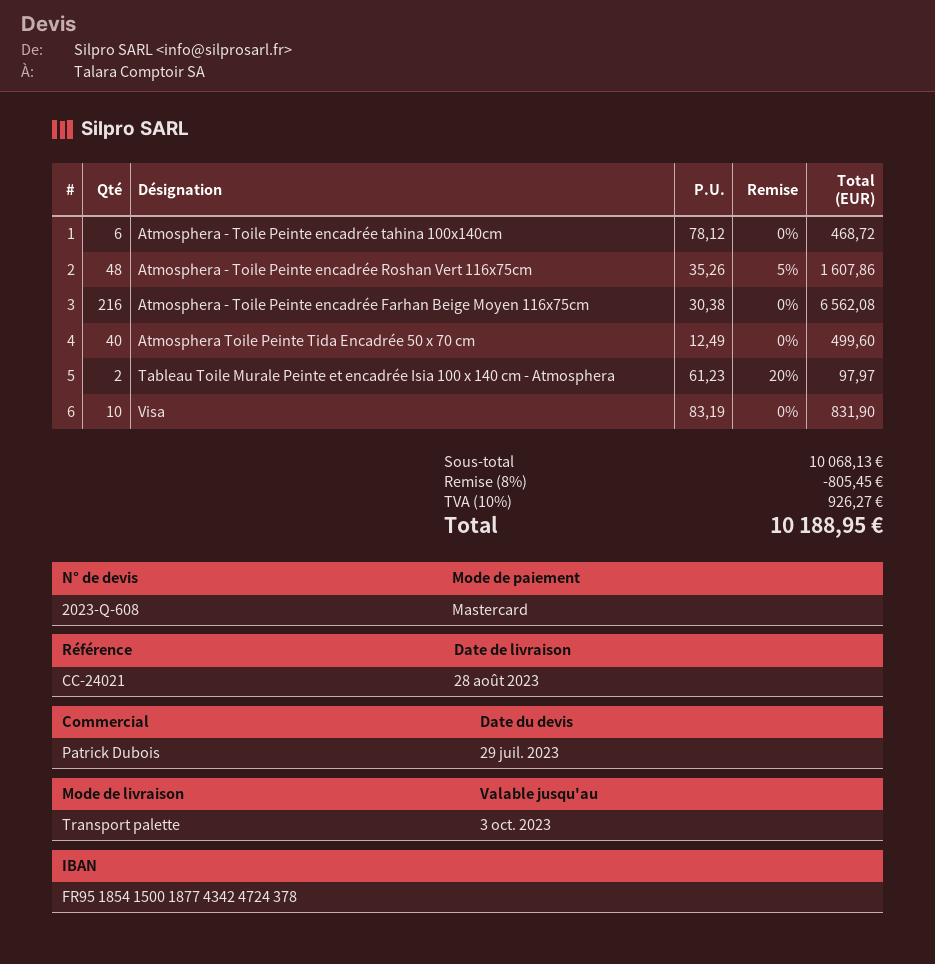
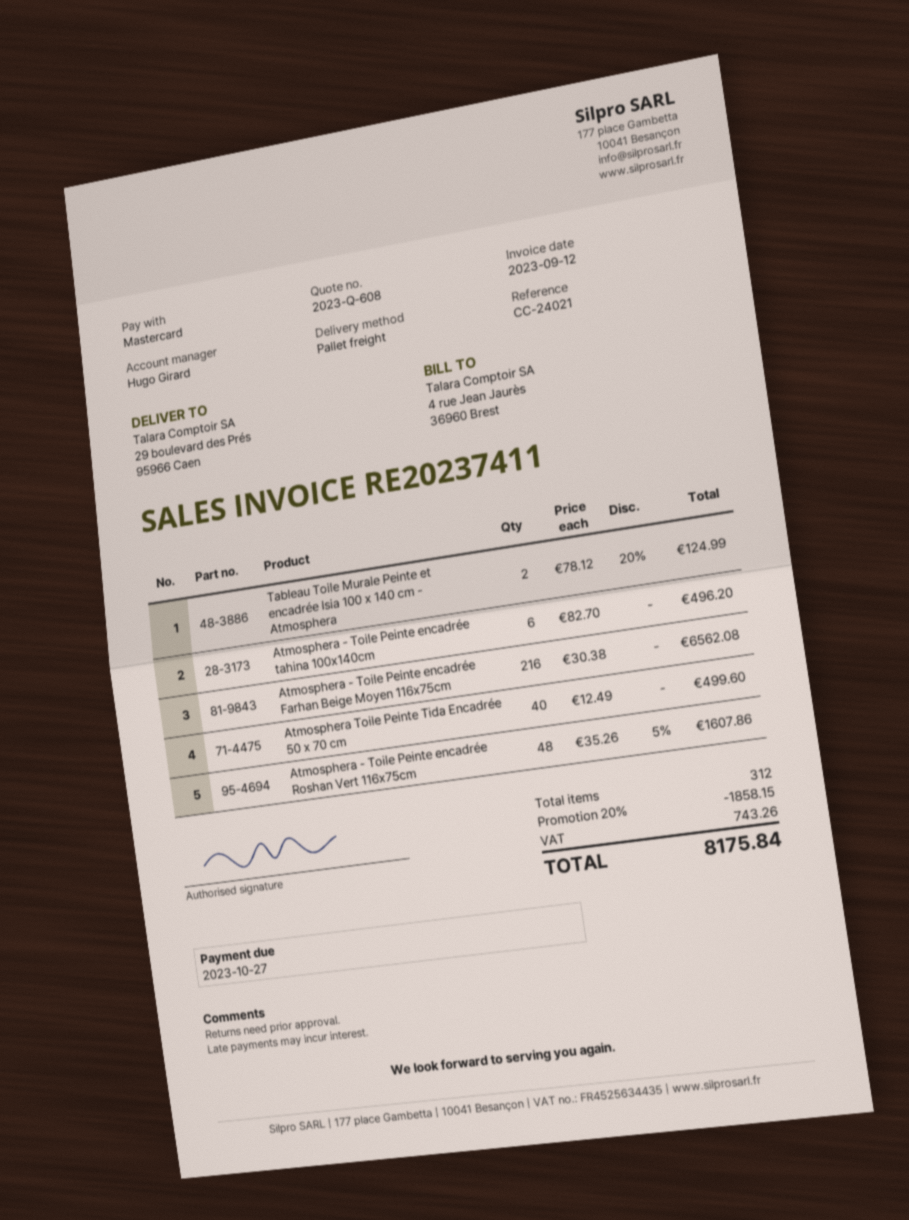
sales rep: Patrick Dubois -> Hugo Girard
Atmosphera - Toile Peinte encadrée tahina 100x140cm: 6 x 78.12 = 468.72 -> 6 x 82.70 = 496.20
Tableau Toile Murale Peinte et encadrée Isia 100 x 140 cm - Atmosphera: 2 x 61.23 - 20% = 97.97 -> 2 x 78.12 - 20% = 124.99
Visa: 10 x 83.19 = 831.90 -> none
discount: 8% = 805.45 -> 20% = 1858.15
tax: 926.27 -> 743.26
total: 10188.95 -> 8175.84

